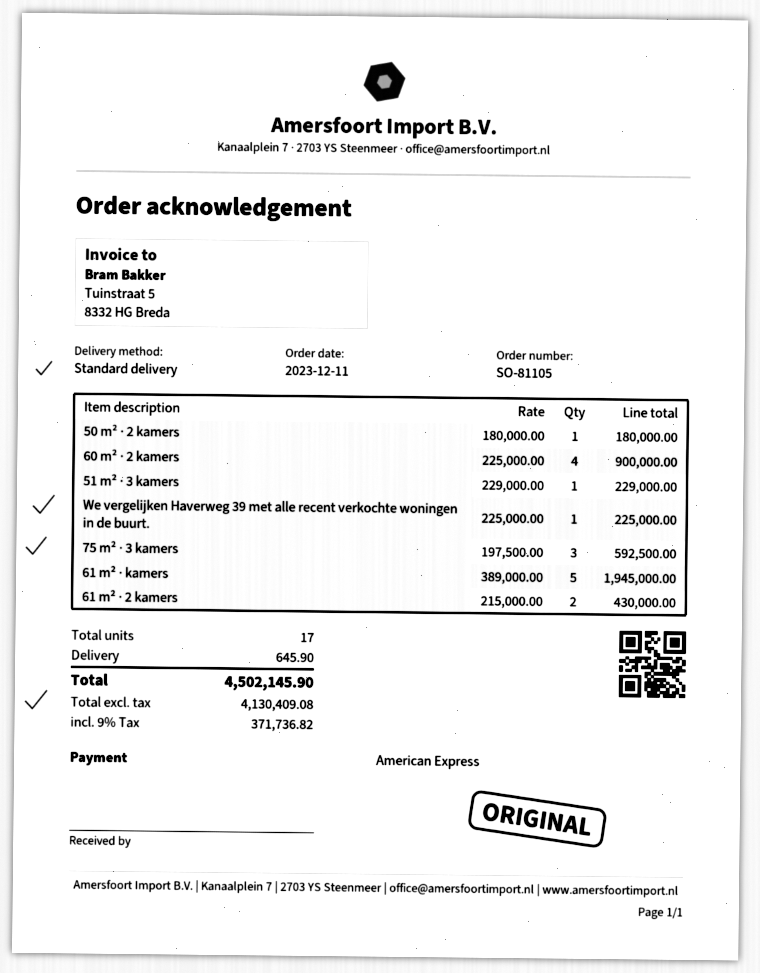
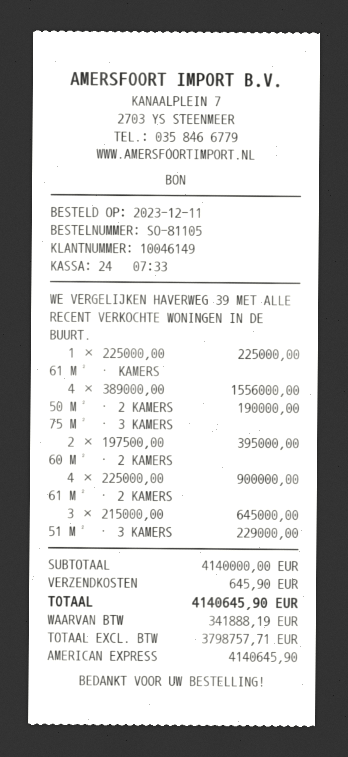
50 m² · 2 kamers: 1 x 180000.00 = 180000.00 -> 1 x 190000.00 = 190000.00
75 m² · 3 kamers: 3 x 197500.00 = 592500.00 -> 2 x 197500.00 = 395000.00
61 m² · kamers: 5 x 389000.00 = 1945000.00 -> 4 x 389000.00 = 1556000.00
61 m² · 2 kamers: 2 x 215000.00 = 430000.00 -> 3 x 215000.00 = 645000.00
net: 4130409.08 -> 3798757.71
tax: 371736.82 -> 341888.19
total: 4502145.90 -> 4140645.90

